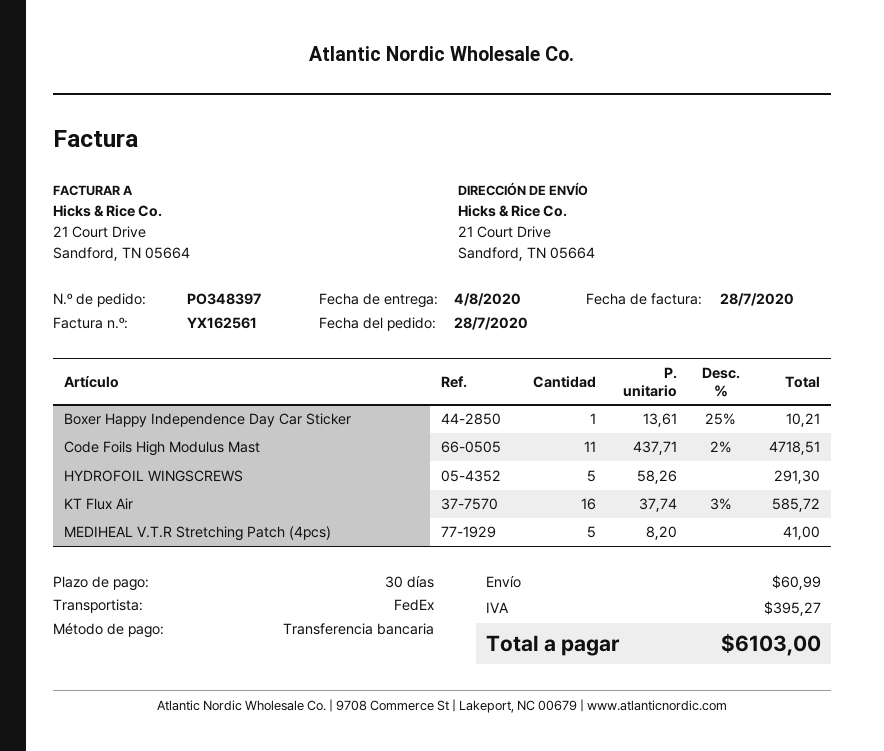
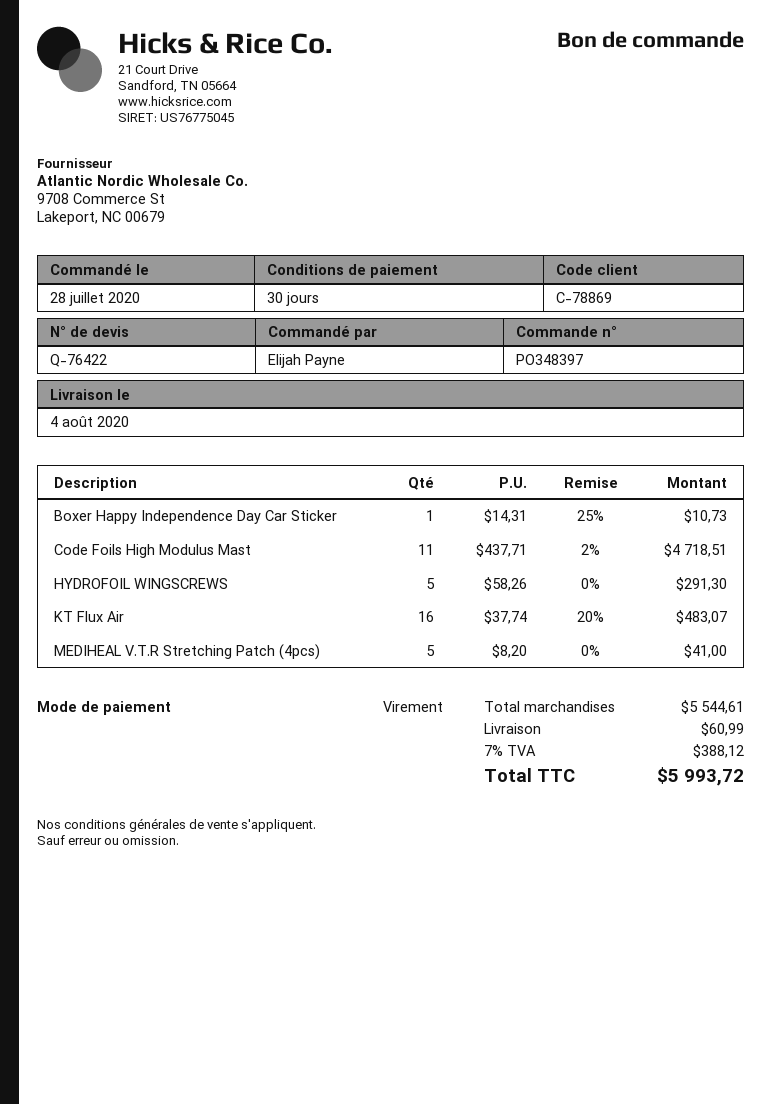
Boxer Happy Independence Day Car Sticker: 1 x 13.61 - 25% = 10.21 -> 1 x 14.31 - 25% = 10.73
KT Flux Air: 16 x 37.74 - 3% = 585.72 -> 16 x 37.74 - 20% = 483.07
tax: 395.27 -> 388.12
total: 6103.00 -> 5993.72

